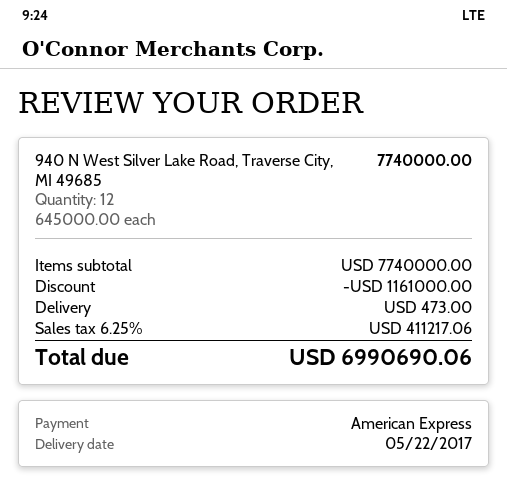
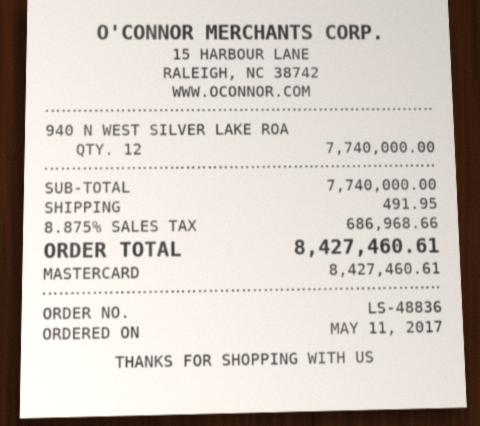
payment method: American Express -> Mastercard
discount: 1161000.00 -> none
shipping: 473.00 -> 491.95
tax: 6.25% = 411217.06 -> 8.875% = 686968.66
total: 6990690.06 -> 8427460.61

